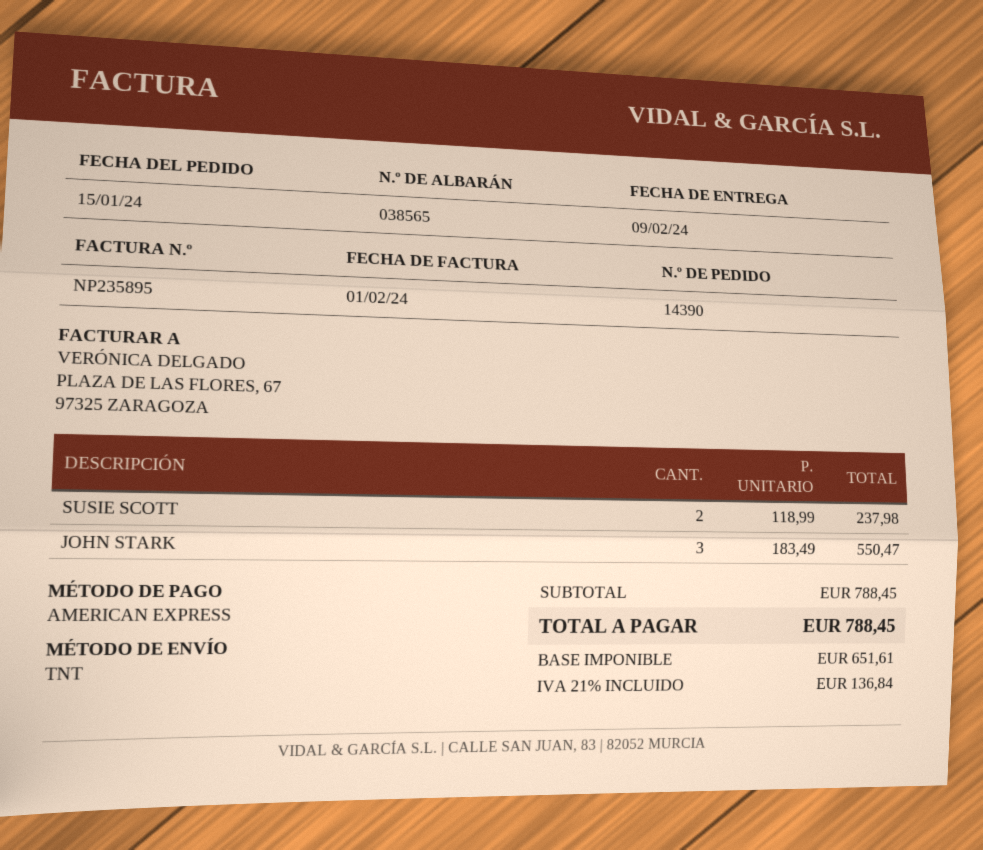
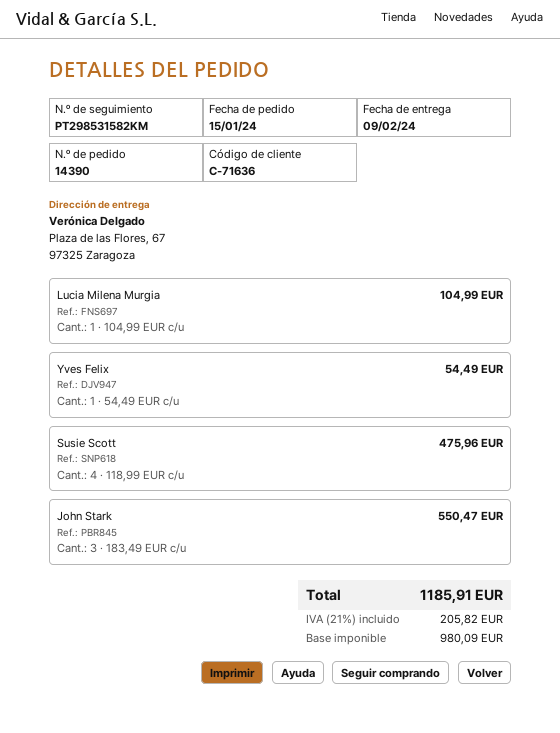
SUSIE SCOTT: 2 x 118.99 = 237.98 -> 4 x 118.99 = 475.96
Lucia Milena Murgia: none -> 1 x 104.99 = 104.99
Yves Felix: none -> 1 x 54.49 = 54.49
net: 651.61 -> 980.09
tax: 21% = 136.84 -> 21% = 205.82
total: 788.45 -> 1185.91

